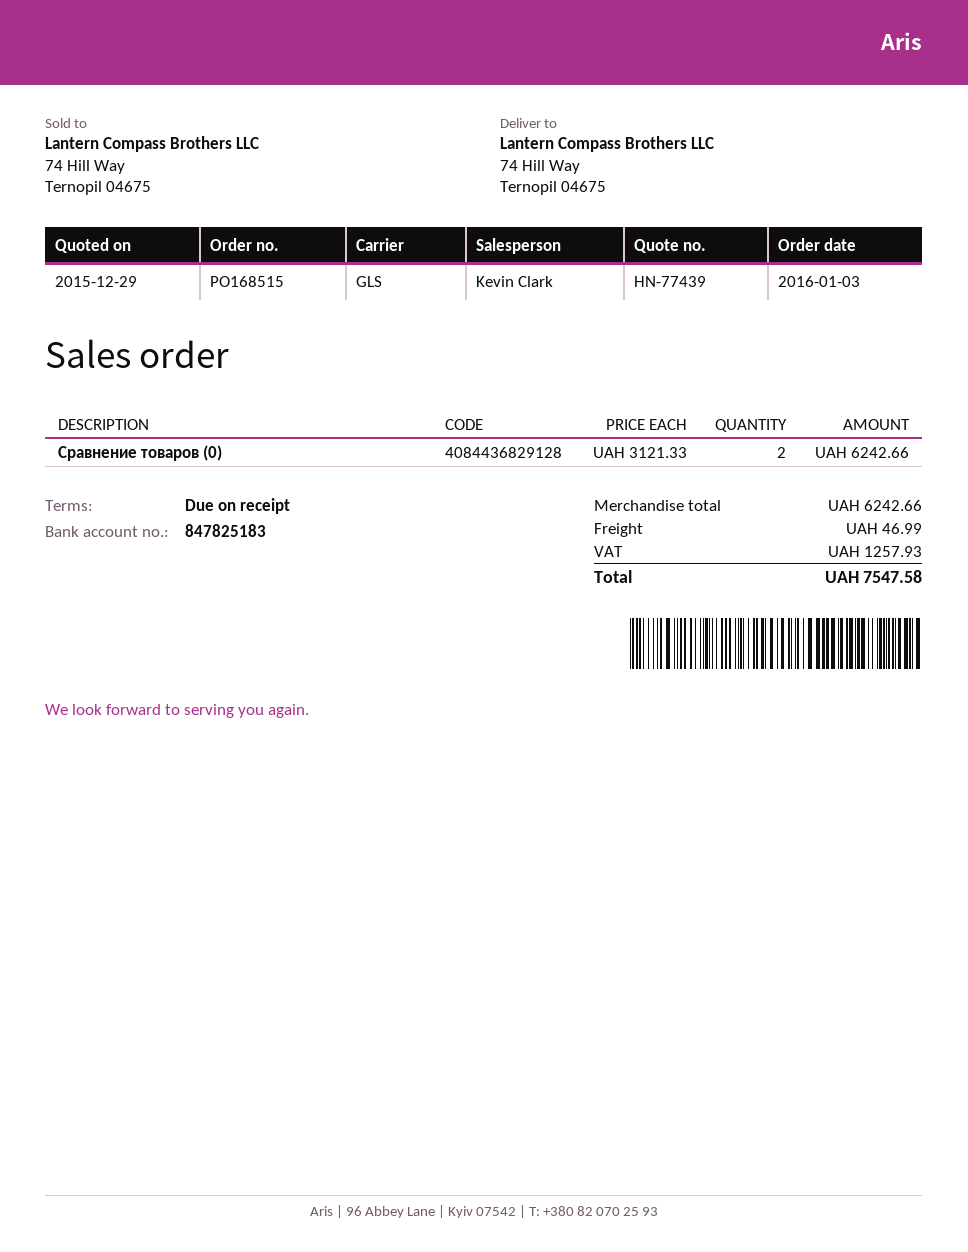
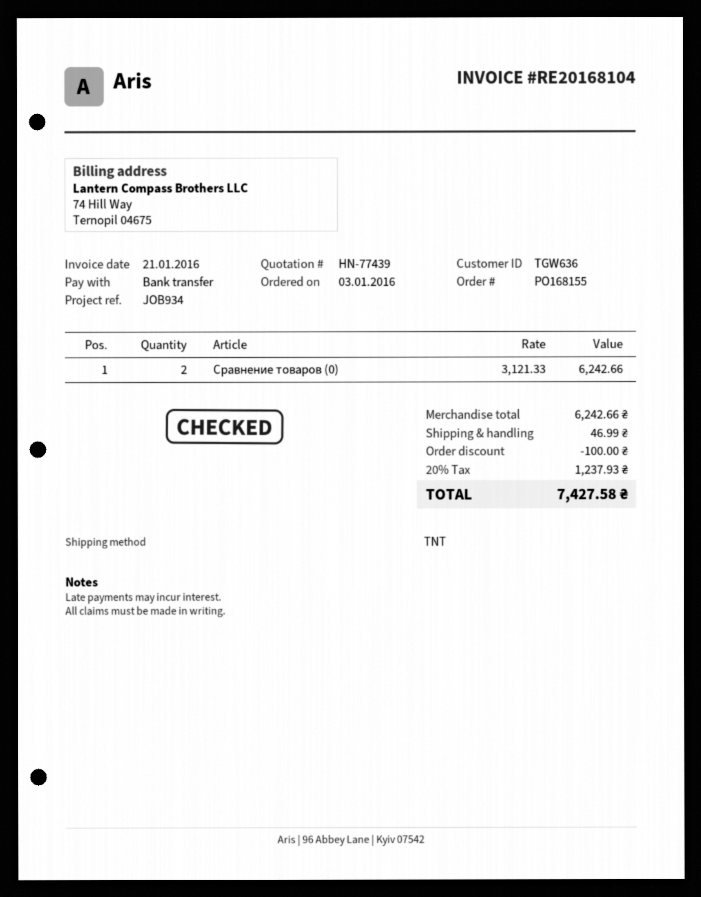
order number: PO168515 -> PO168155
shipping method: GLS -> TNT
discount: none -> 100.00
tax: 1257.93 -> 1237.93
total: 7547.58 -> 7427.58

